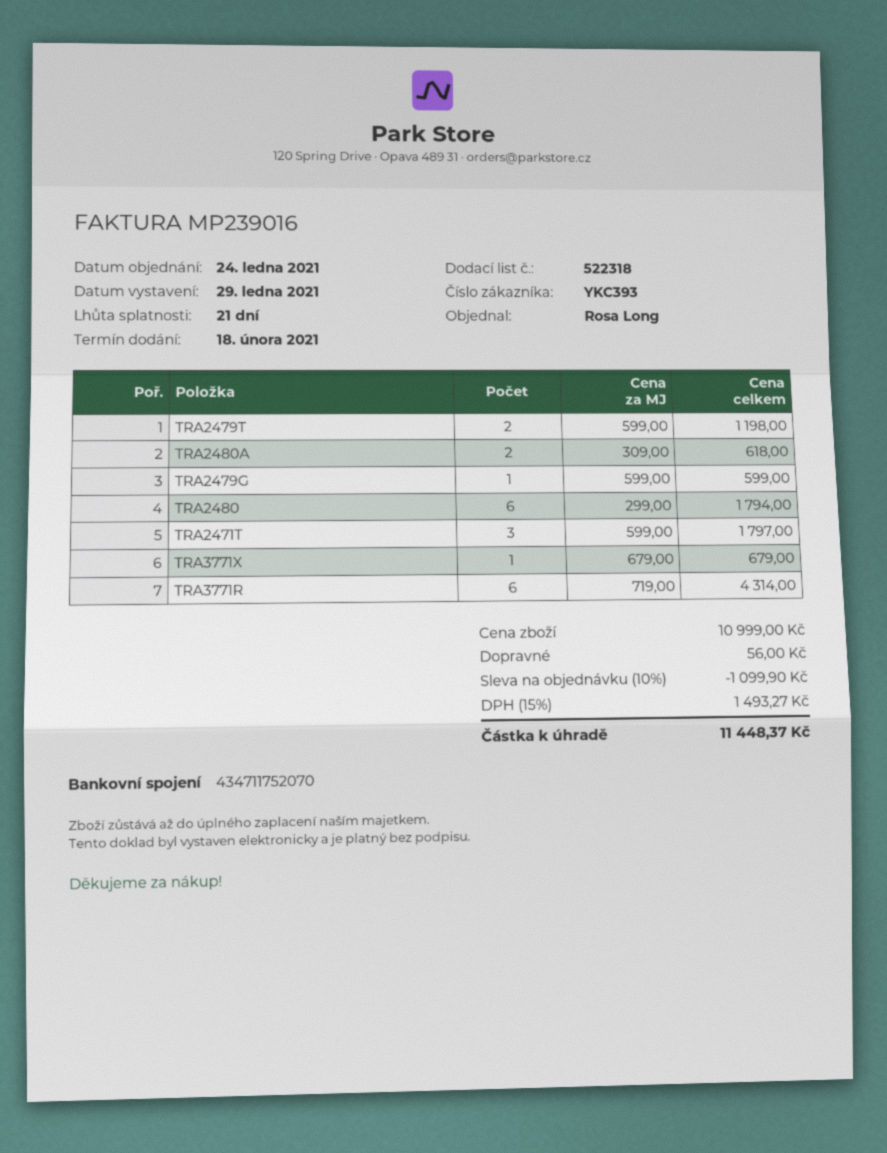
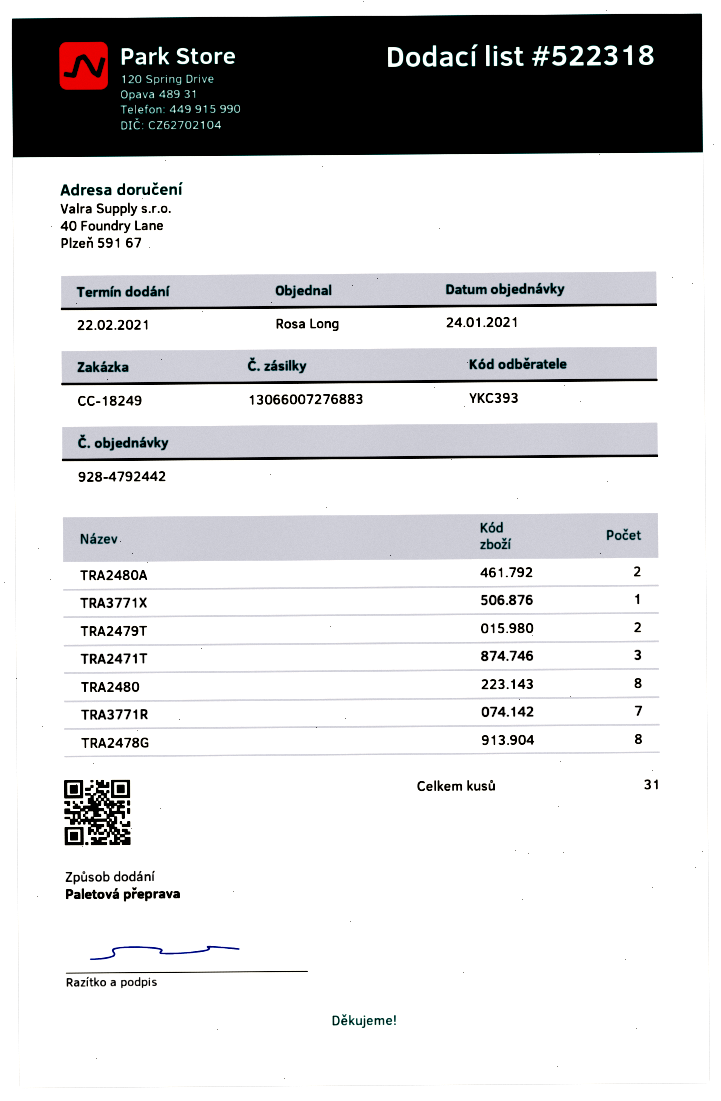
delivery date: 2021-02-18 -> 2021-02-22
TRA2479G: 1 -> none
TRA2480: 6 -> 8
TRA3771R: 6 -> 7
TRA2478G: none -> 8

